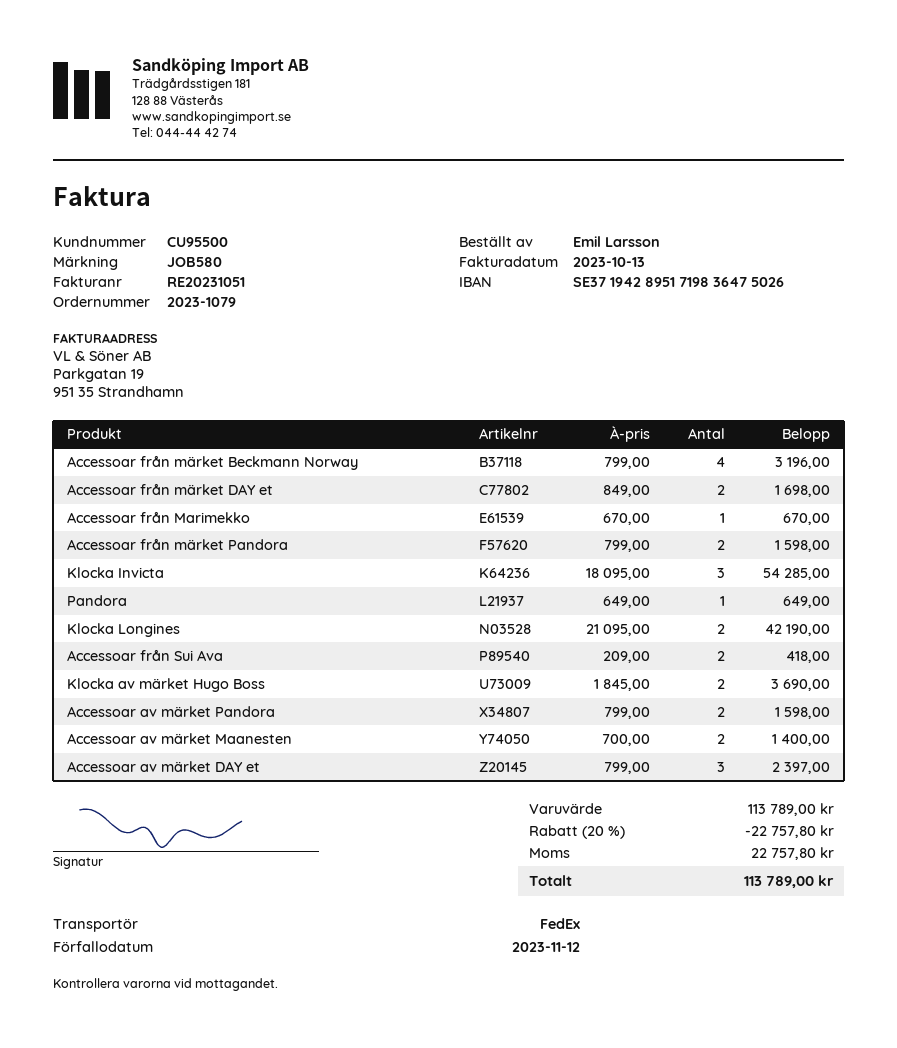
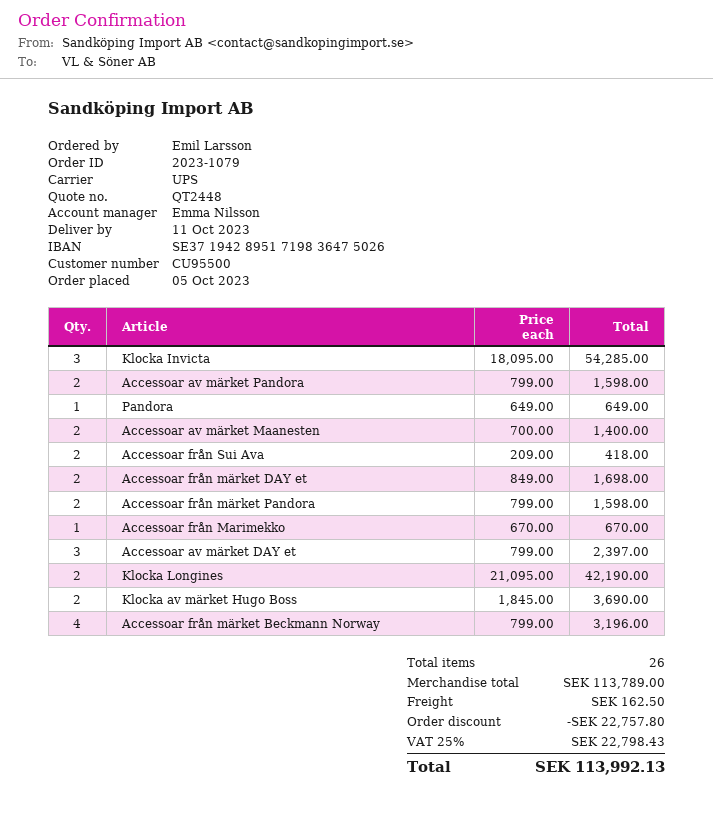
shipping method: FedEx -> UPS
shipping: none -> 162.50
tax: 22757.80 -> 22798.43
total: 113789.00 -> 113992.13

